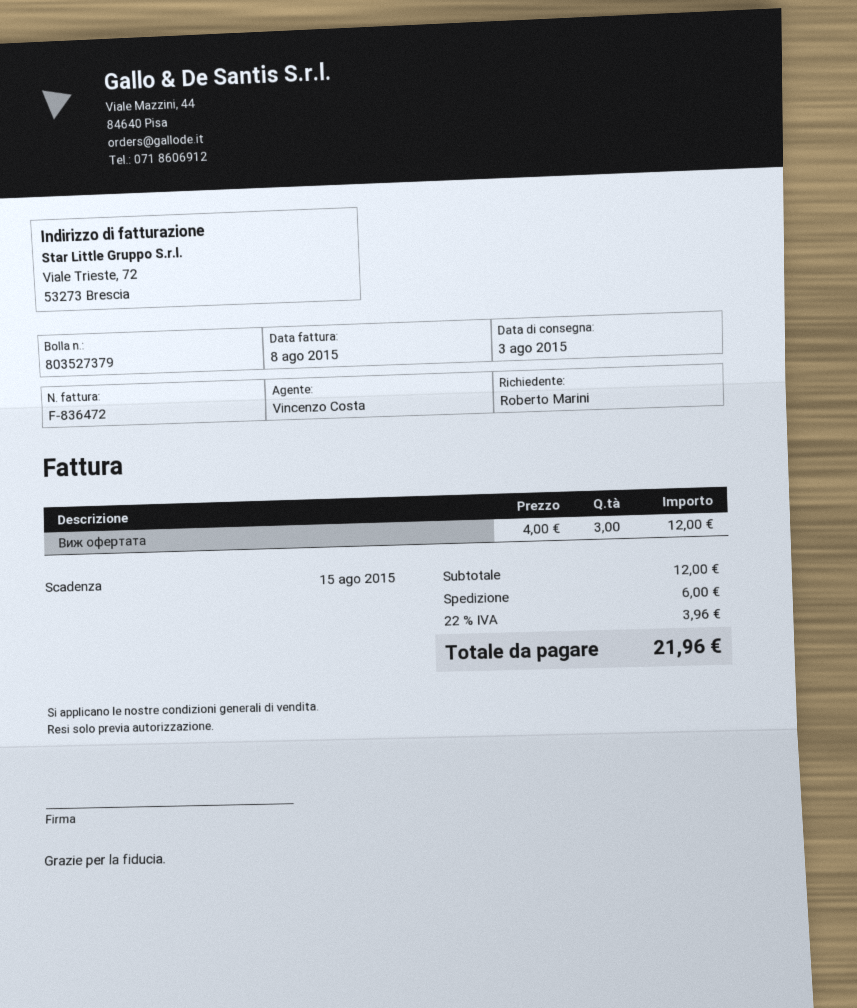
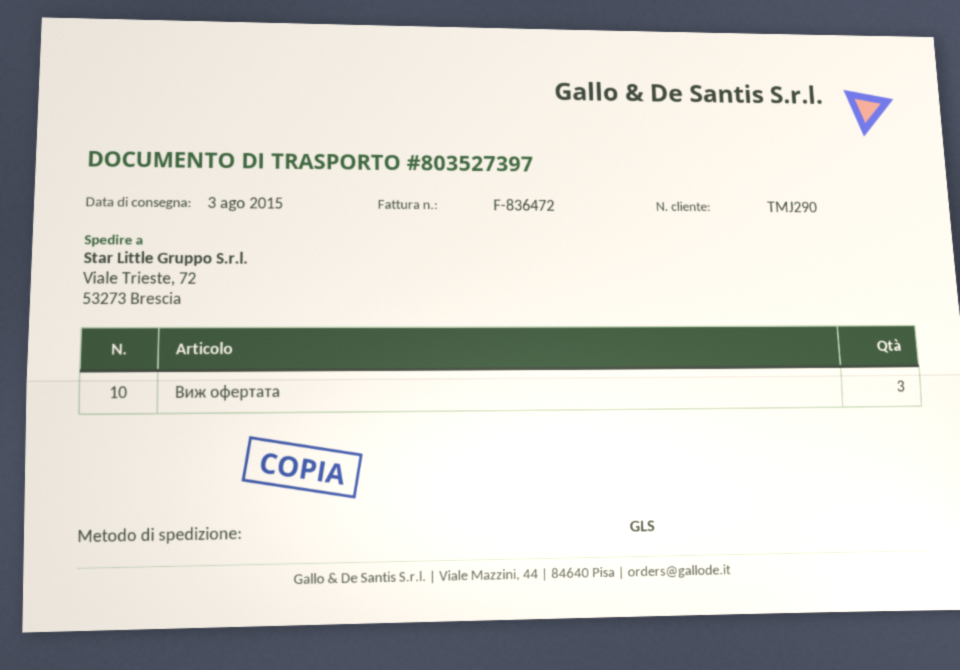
delivery note number: 803527379 -> 803527397

